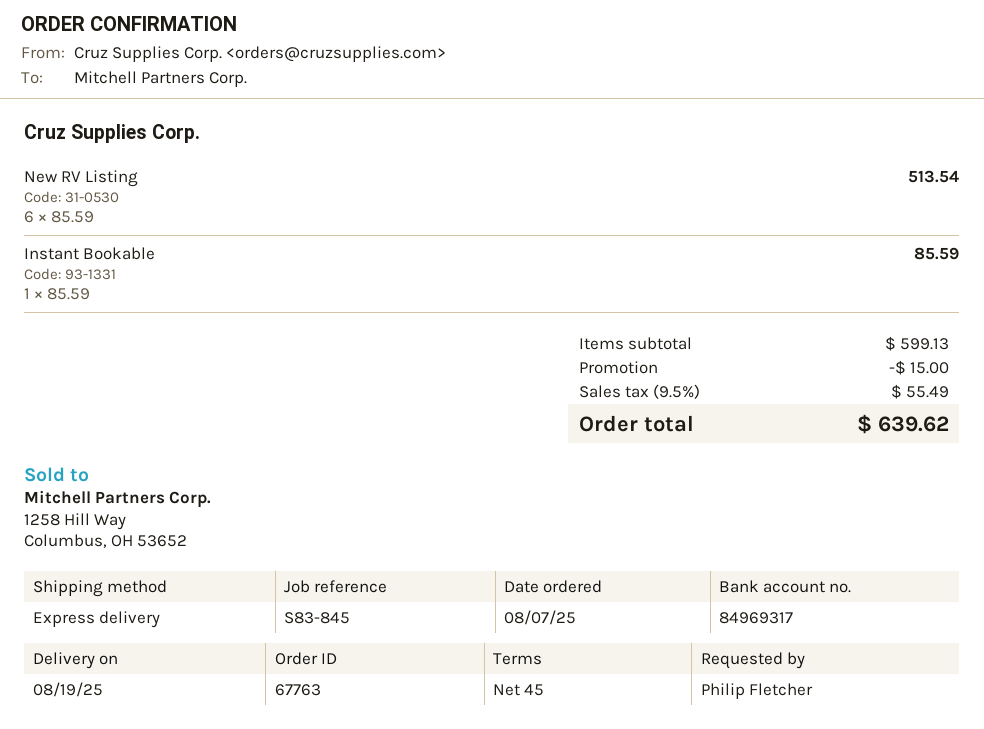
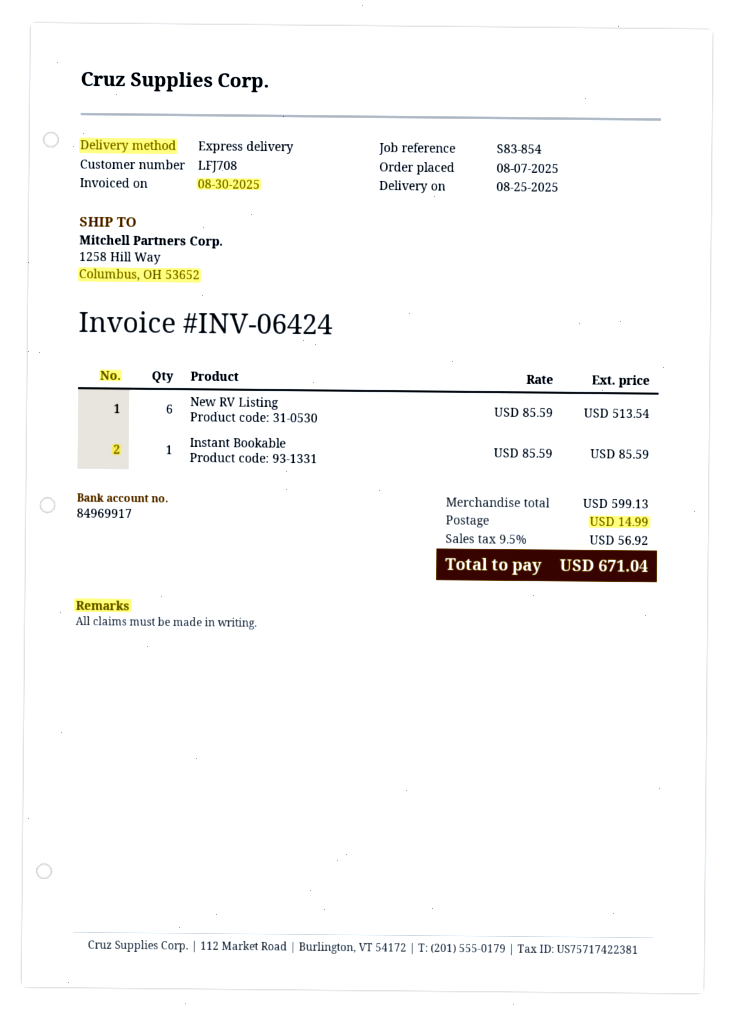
delivery date: 2025-08-19 -> 2025-08-25
reference: S83-845 -> S83-854
bank account: 84969317 -> 84969917
discount: 15.00 -> none
shipping: none -> 14.99
tax: 9.5% = 55.49 -> 9.5% = 56.92
total: 639.62 -> 671.04

